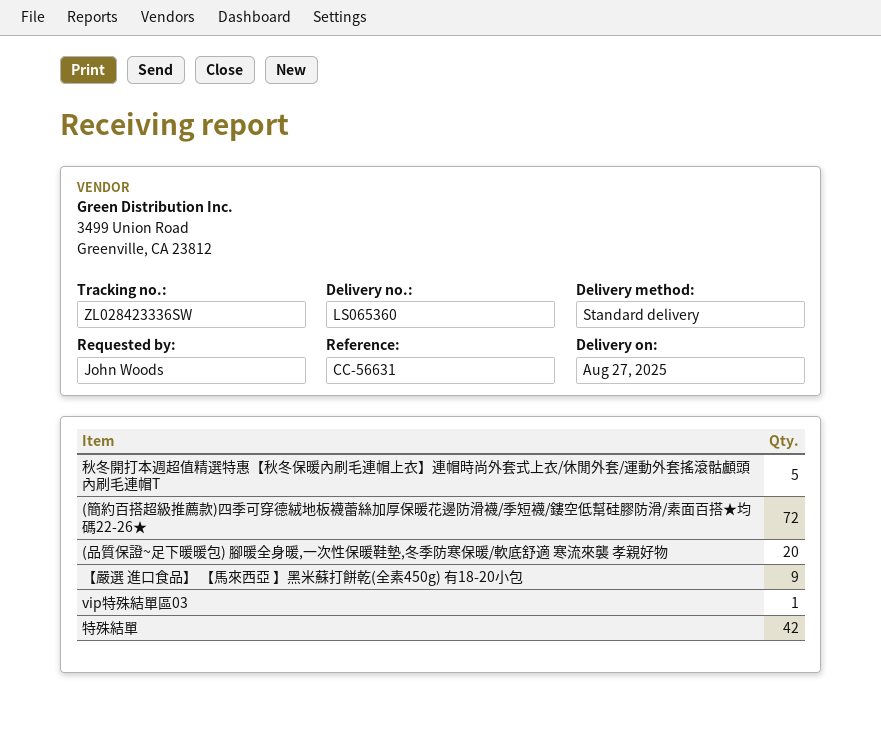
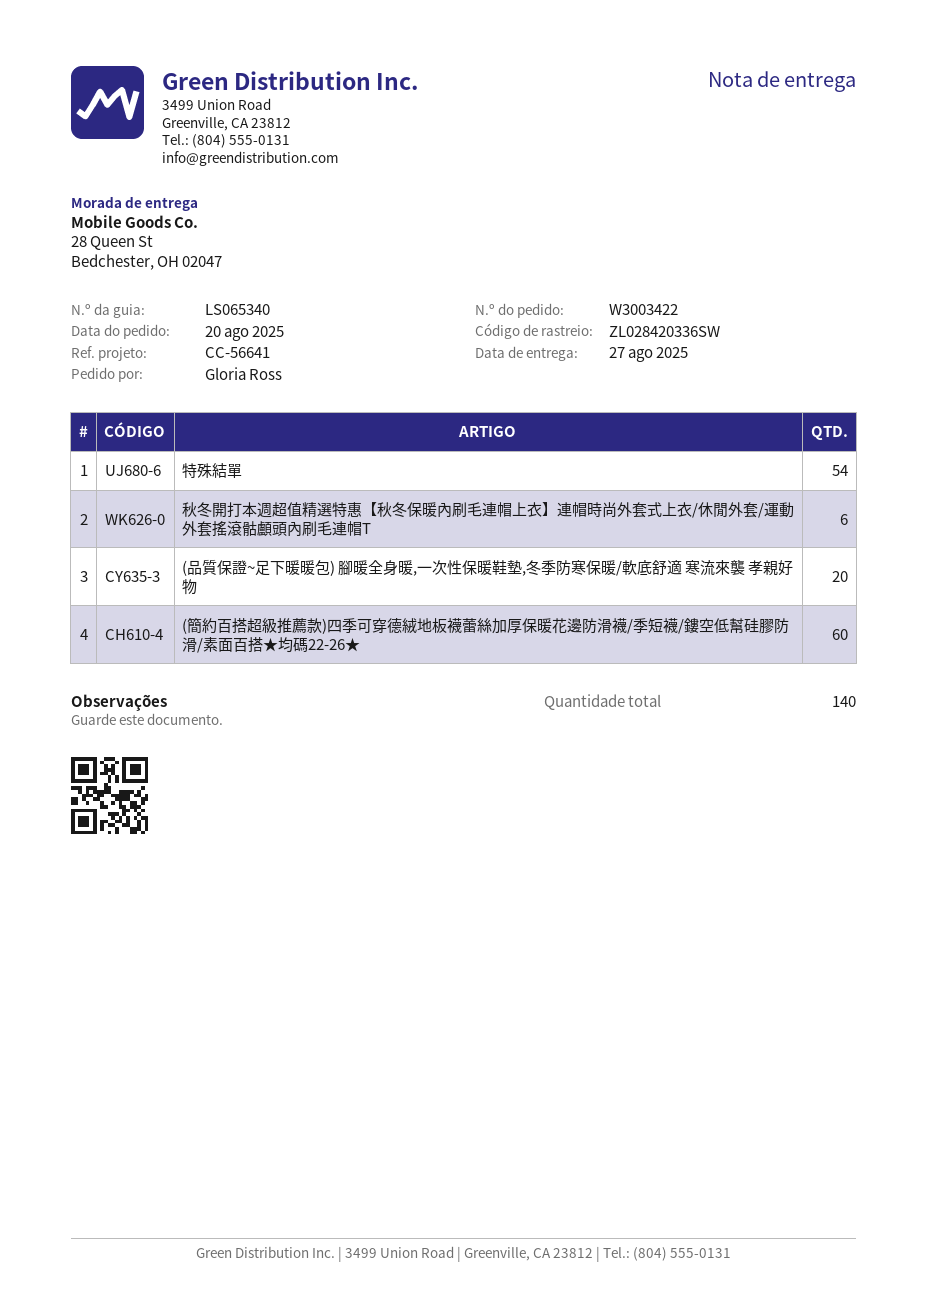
delivery note number: LS065360 -> LS065340
reference: CC-56631 -> CC-56641
ordered by: John Woods -> Gloria Ross
tracking number: ZL028423336SW -> ZL028420336SW
秋冬開打本週超值精選特惠【秋冬保暖內刷毛連帽上衣】連帽時尚外套式上衣/休閒外套/運動外套搖滾骷顱頭內刷毛連帽T: 5 -> 6
(簡約百搭超級推薦款)四季可穿德絨地板襪蕾絲加厚保暖花邊防滑襪/季短襪/鏤空低幫硅膠防滑/素面百搭★均碼22-26★: 72 -> 60
【嚴選 進口食品】 【馬來西亞 】黑米蘇打餅乾(全素450g) 有18-20小包: 9 -> none
vip特殊結單區03: 1 -> none
特殊結單: 42 -> 54

